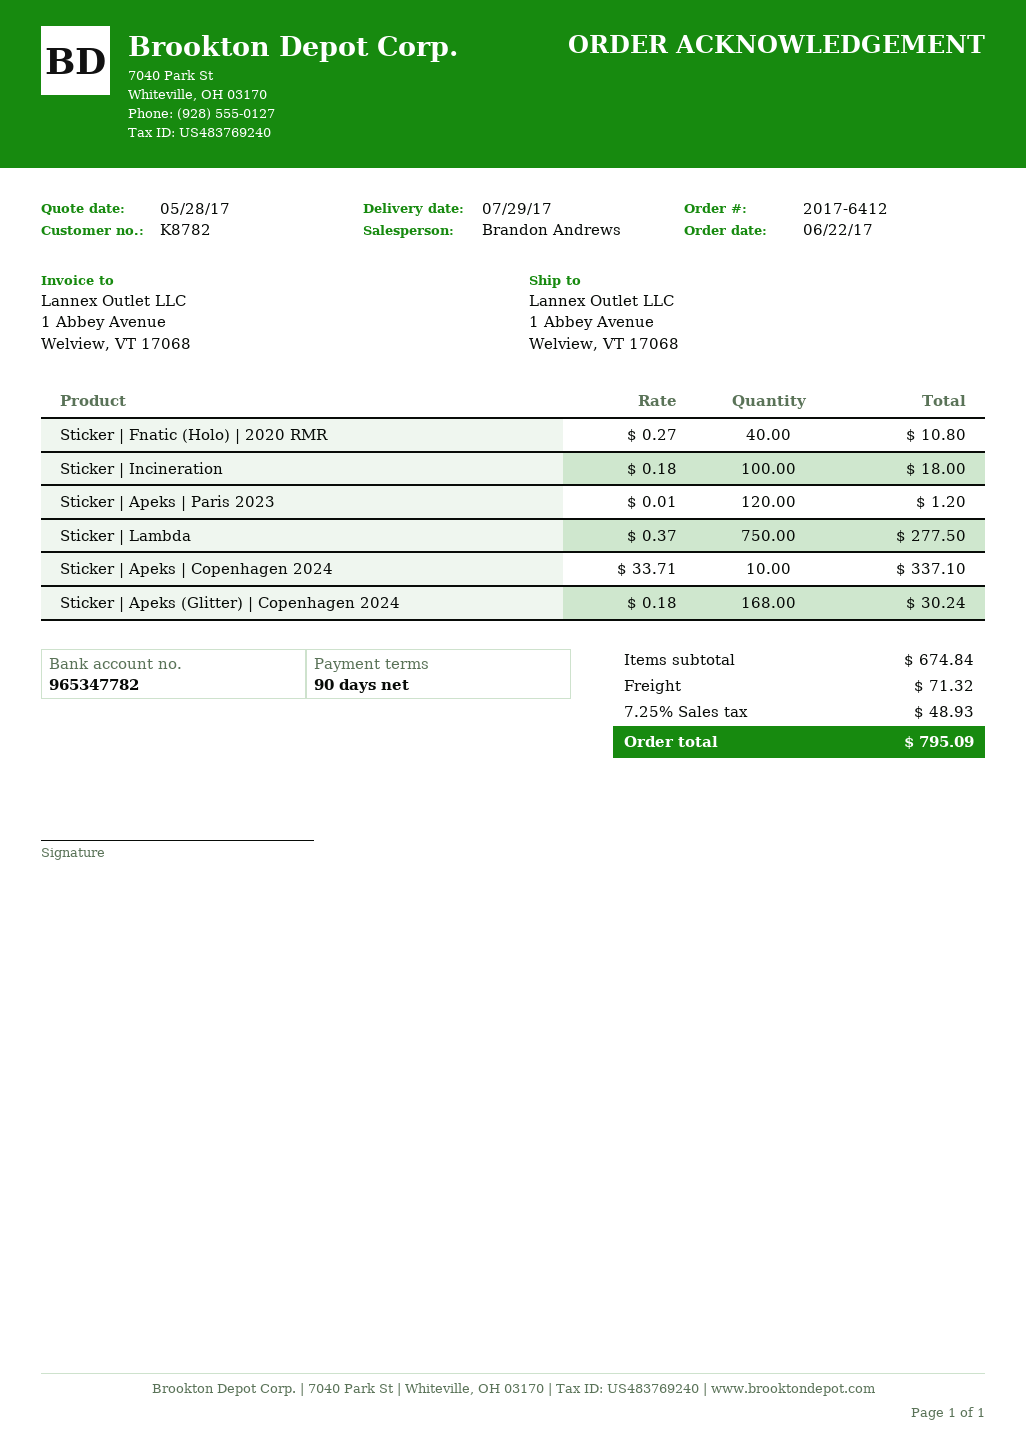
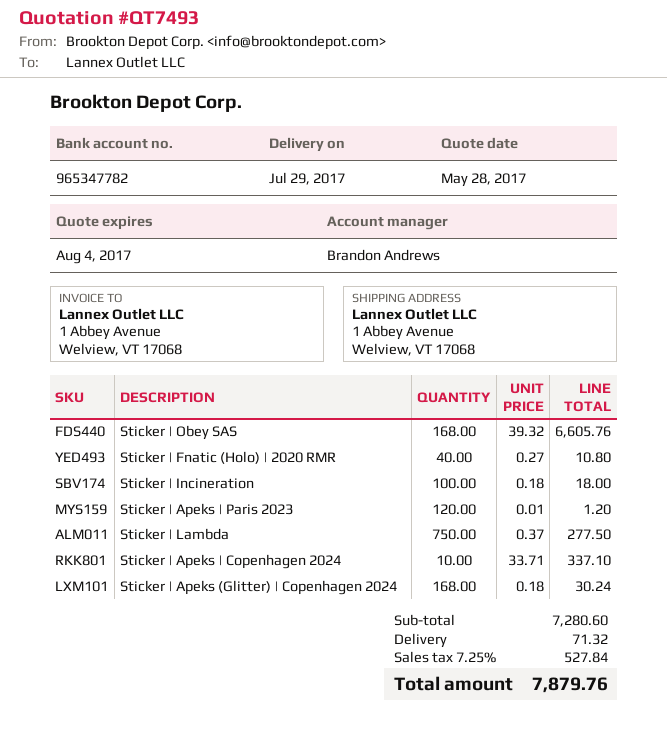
Sticker | Obey SAS: none -> 168 x 39.32 = 6605.76
subtotal: 674.84 -> 7280.60
tax: 7.25% = 48.93 -> 7.25% = 527.84
total: 795.09 -> 7879.76

